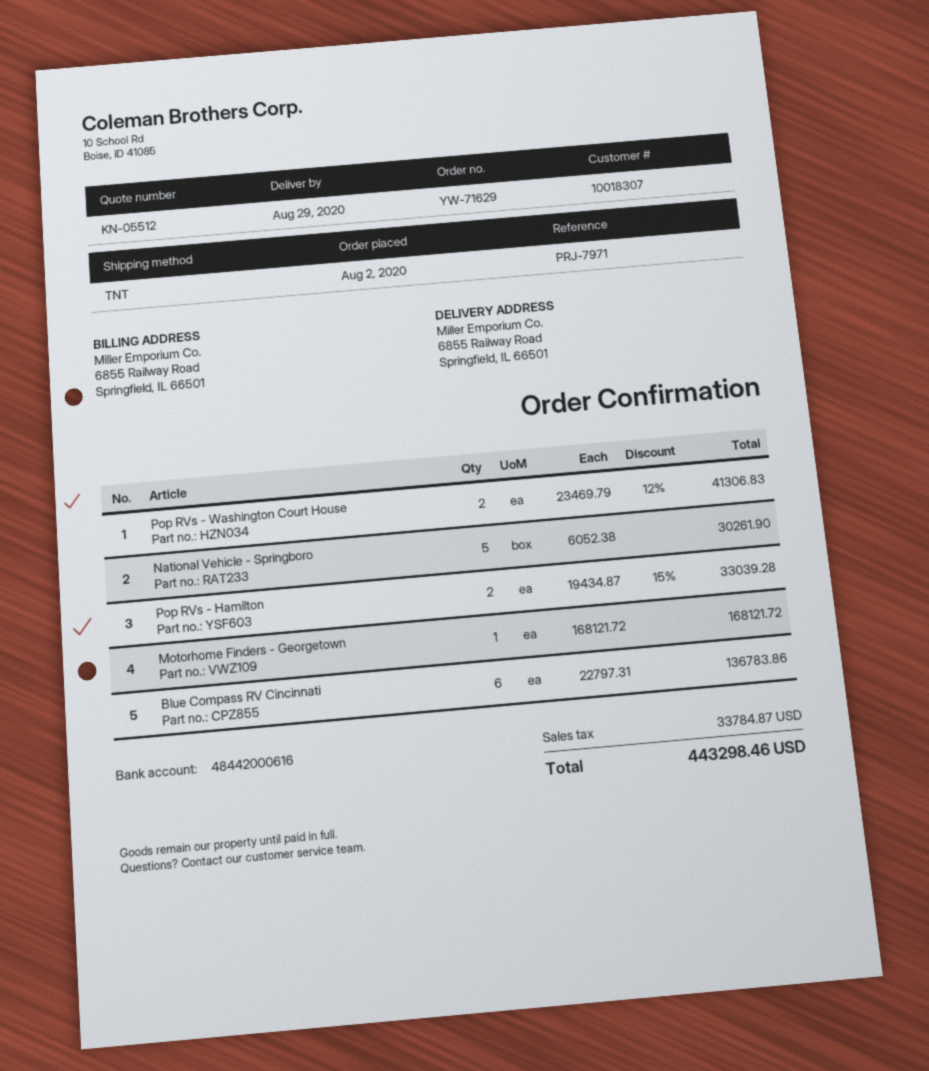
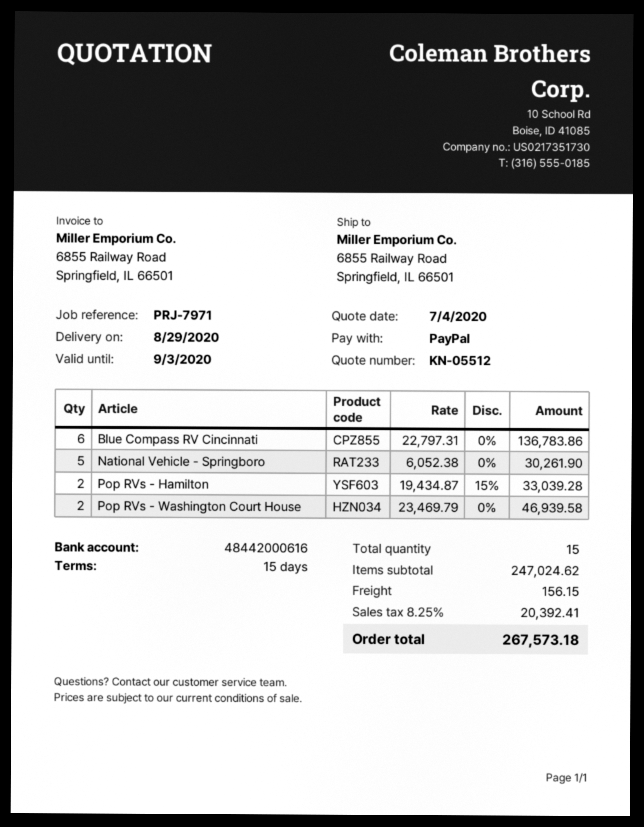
Pop RVs - Washington Court House: 2 x 23469.79 - 12% = 41306.83 -> 2 x 23469.79 = 46939.58
Motorhome Finders - Georgetown: 1 x 168121.72 = 168121.72 -> none
shipping: none -> 156.15
tax: 33784.87 -> 20392.41
total: 443298.46 -> 267573.18

